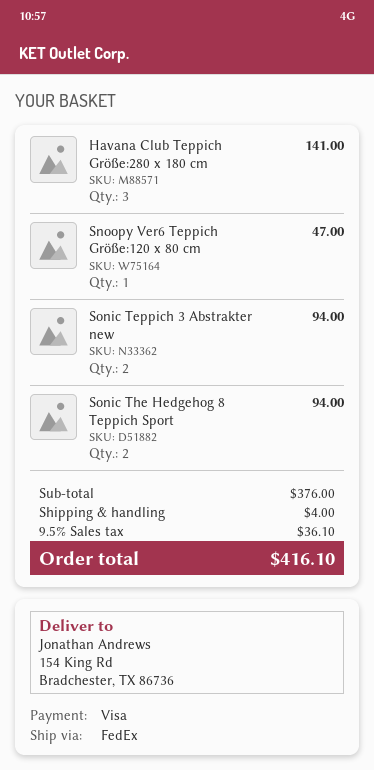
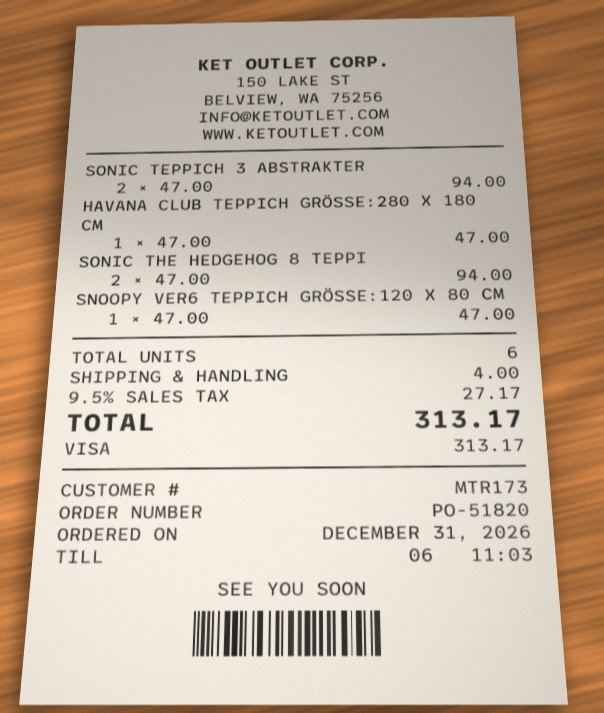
Havana Club Teppich Größe:280 x 180 cm: 3 for 141.00 -> 1 for 47.00
tax: 9.5% = 36.10 -> 9.5% = 27.17
total: 416.10 -> 313.17

